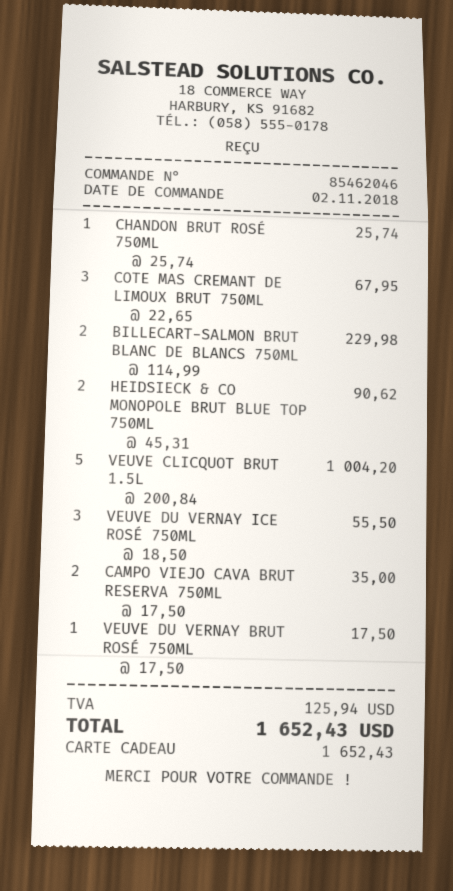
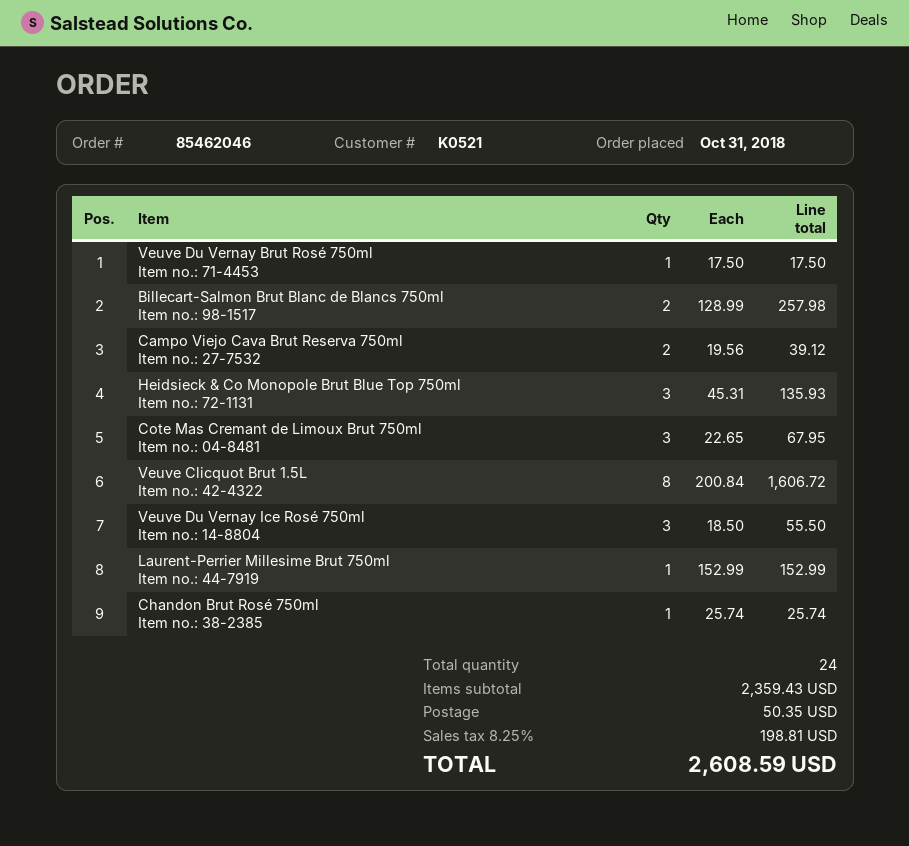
order date: 2018-11-02 -> 2018-10-31
BILLECART-SALMON BRUT BLANC DE BLANCS 750ML: 2 x 114.99 = 229.98 -> 2 x 128.99 = 257.98
HEIDSIECK & CO MONOPOLE BRUT BLUE TOP 750ML: 2 x 45.31 = 90.62 -> 3 x 45.31 = 135.93
VEUVE CLICQUOT BRUT 1.5L: 5 x 200.84 = 1004.20 -> 8 x 200.84 = 1606.72
CAMPO VIEJO CAVA BRUT RESERVA 750ML: 2 x 17.50 = 35.00 -> 2 x 19.56 = 39.12
Laurent-Perrier Millesime Brut 750ml: none -> 1 x 152.99 = 152.99
shipping: none -> 50.35
tax: 125.94 -> 198.81
total: 1652.43 -> 2608.59

